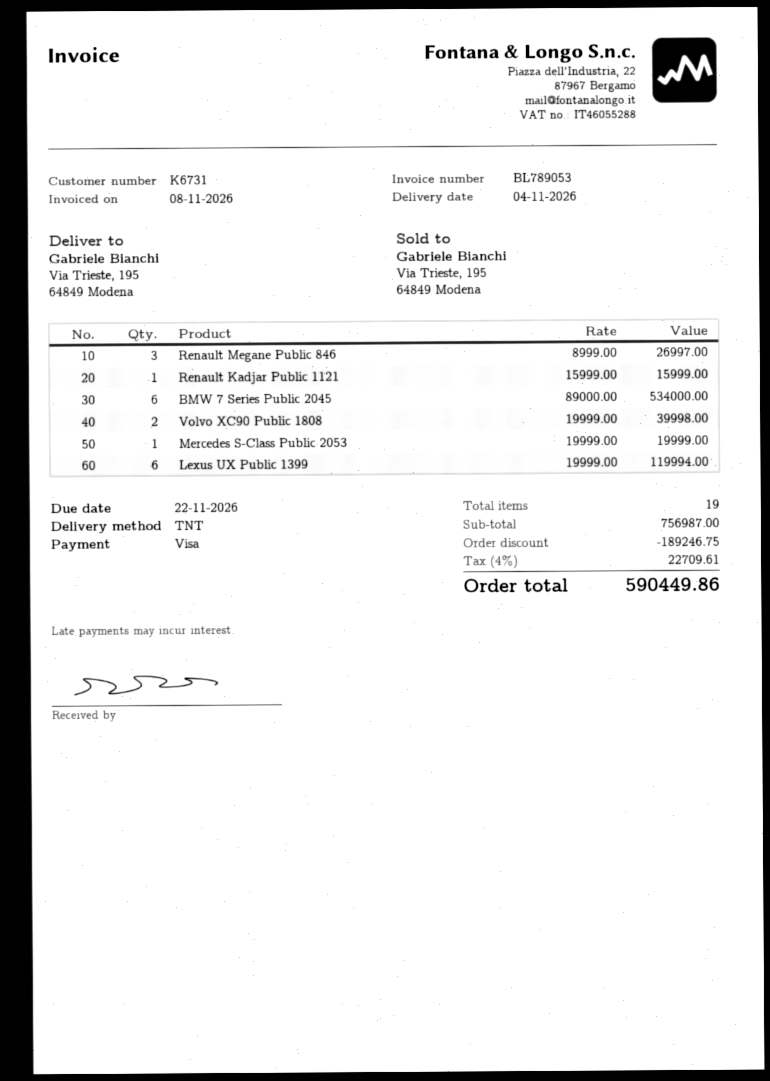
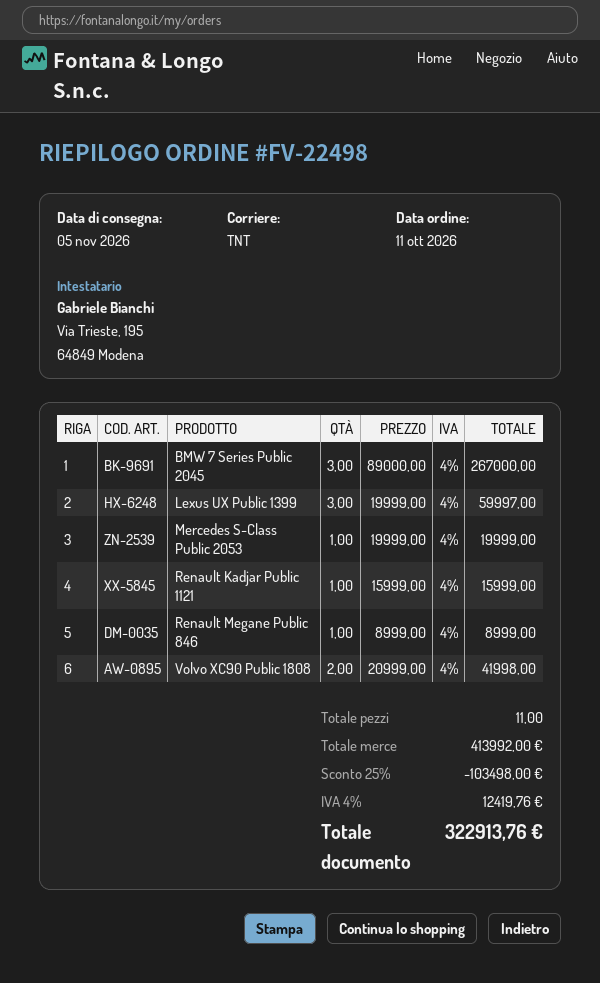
delivery date: 2026-11-04 -> 2026-11-05
Renault Megane Public 846: 3 x 8999.00 = 26997.00 -> 1 x 8999.00 = 8999.00
BMW 7 Series Public 2045: 6 x 89000.00 = 534000.00 -> 3 x 89000.00 = 267000.00
Volvo XC90 Public 1808: 2 x 19999.00 = 39998.00 -> 2 x 20999.00 = 41998.00
Lexus UX Public 1399: 6 x 19999.00 = 119994.00 -> 3 x 19999.00 = 59997.00
total quantity: 19 -> 11
subtotal: 756987.00 -> 413992.00
discount: 189246.75 -> 103498.00
tax: 4% = 22709.61 -> 4% = 12419.76
total: 590449.86 -> 322913.76

